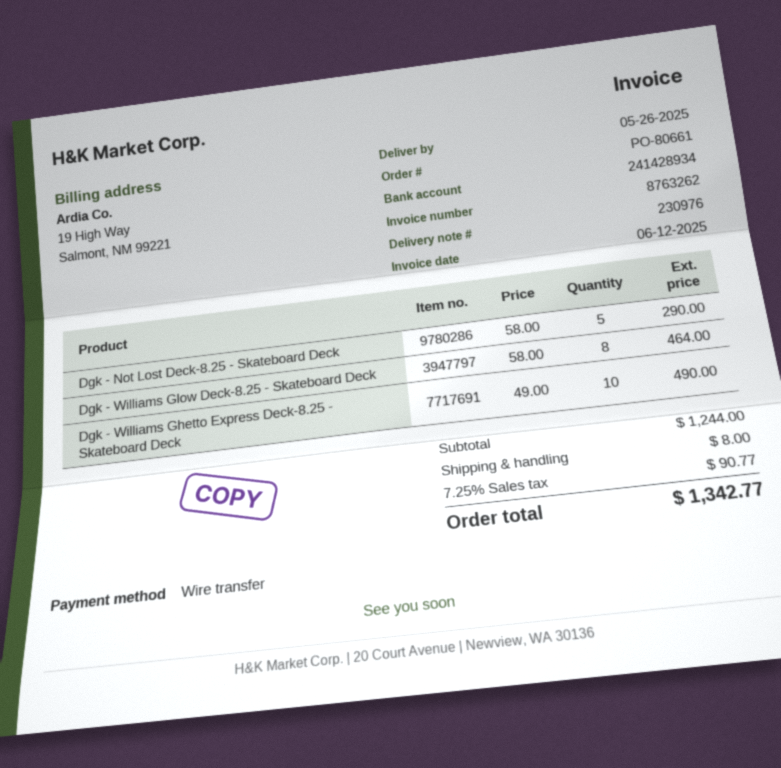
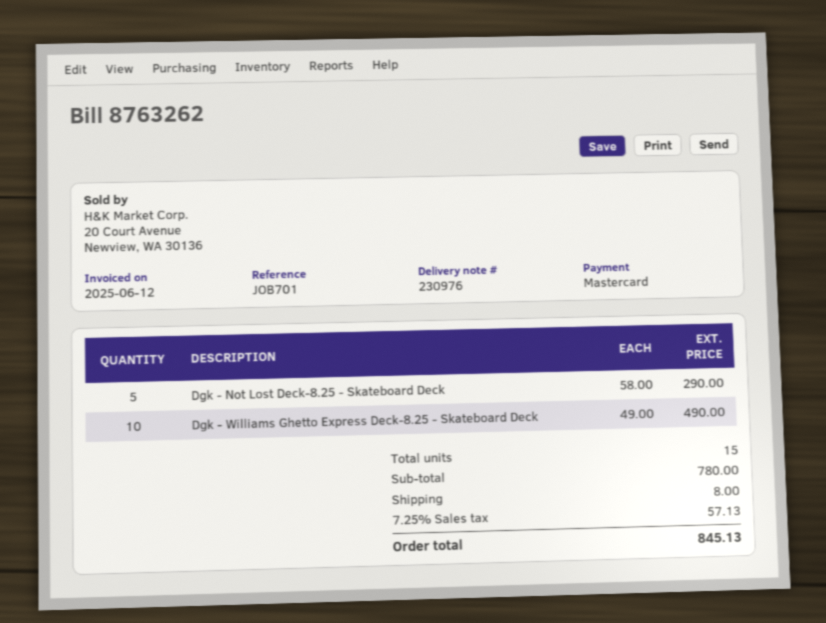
payment method: bank transfer -> Mastercard
Dgk - Williams Glow Deck-8.25 - Skateboard Deck: 8 x 58.00 = 464.00 -> none
subtotal: 1244.00 -> 780.00
tax: 7.25% = 90.77 -> 7.25% = 57.13
total: 1342.77 -> 845.13

